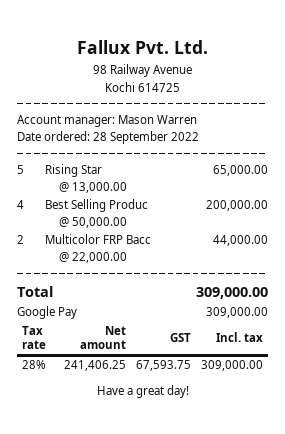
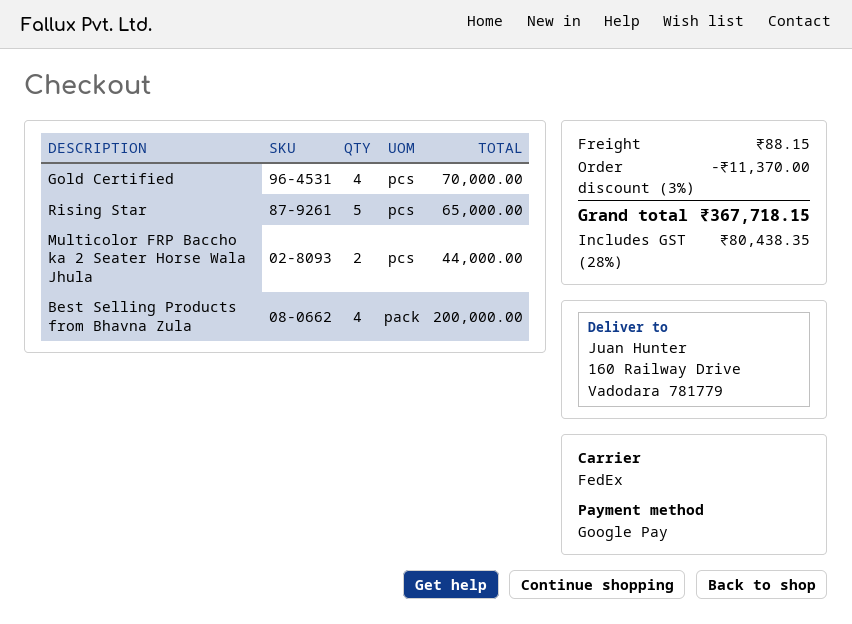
Gold Certified: none -> 4 for 70000.00
discount: none -> 3% = 11370.00
shipping: none -> 88.15
tax: 28% = 67593.75 -> 28% = 80438.35
total: 309000.00 -> 367718.15

